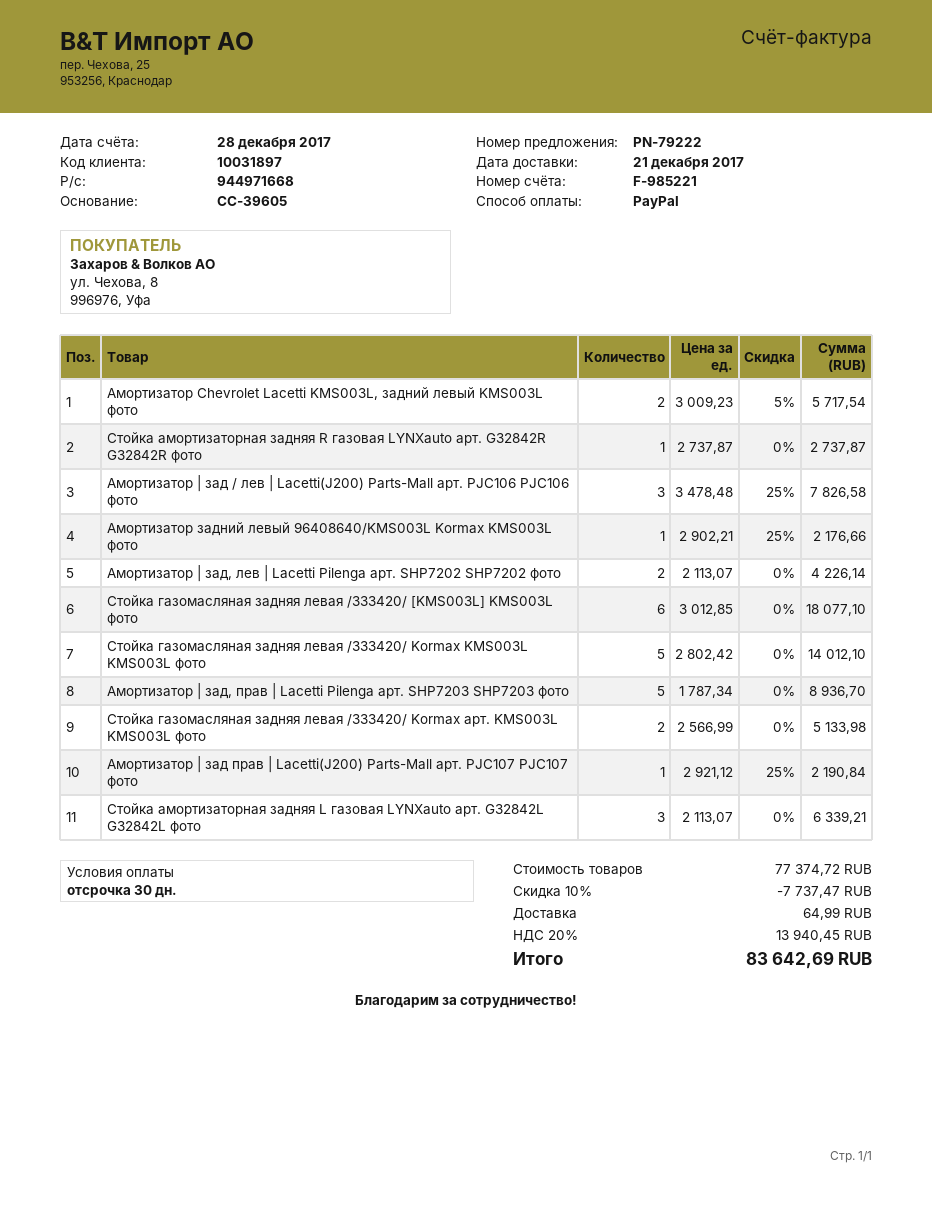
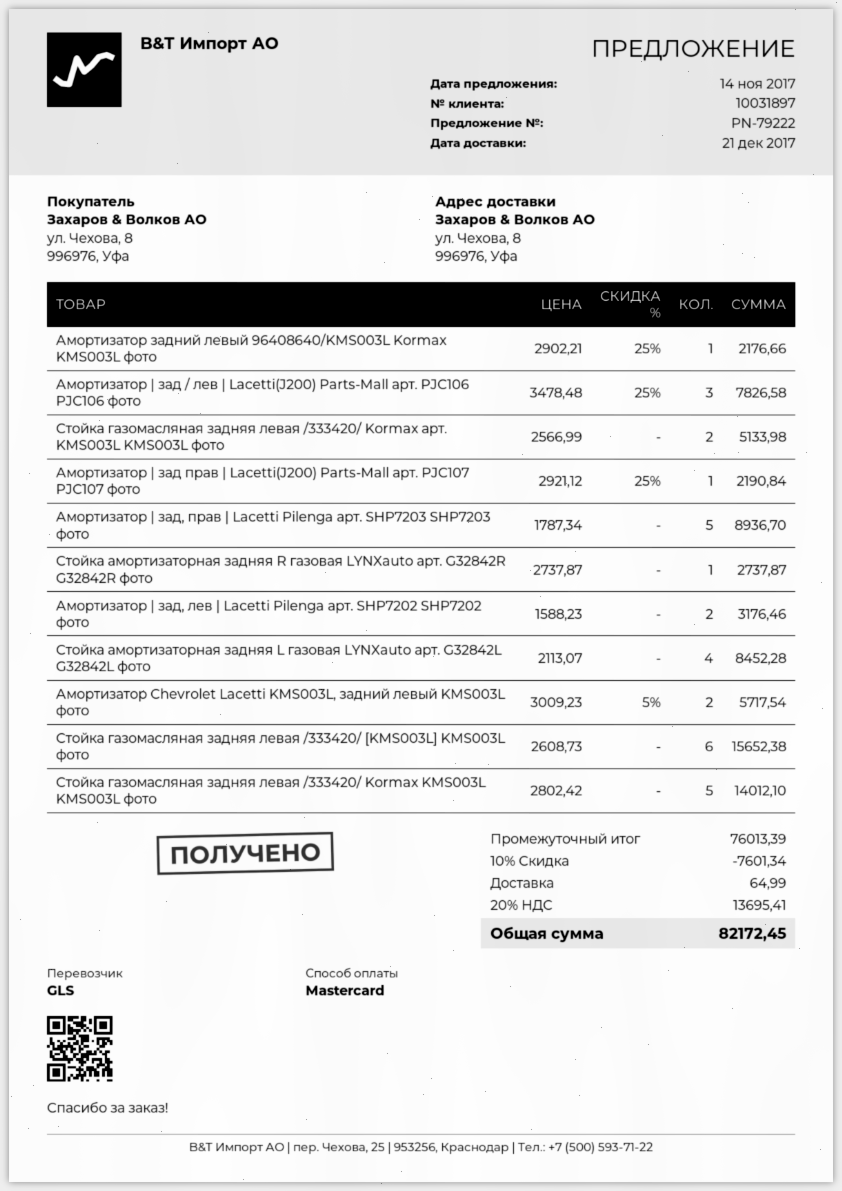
payment method: PayPal -> Mastercard
Амортизатор | зад, лев | Lacetti Pilenga арт. SHP7202 SHP7202 фото: 2 x 2113.07 = 4226.14 -> 2 x 1588.23 = 3176.46
Стойка газомасляная задняя левая /333420/ [KMS003L] KMS003L фото: 6 x 3012.85 = 18077.10 -> 6 x 2608.73 = 15652.38
Стойка амортизаторная задняя L газовая LYNXauto арт. G32842L G32842L фото: 3 x 2113.07 = 6339.21 -> 4 x 2113.07 = 8452.28
subtotal: 77374.72 -> 76013.39
discount: 10% = 7737.47 -> 10% = 7601.34
tax: 20% = 13940.45 -> 20% = 13695.41
total: 83642.69 -> 82172.45

